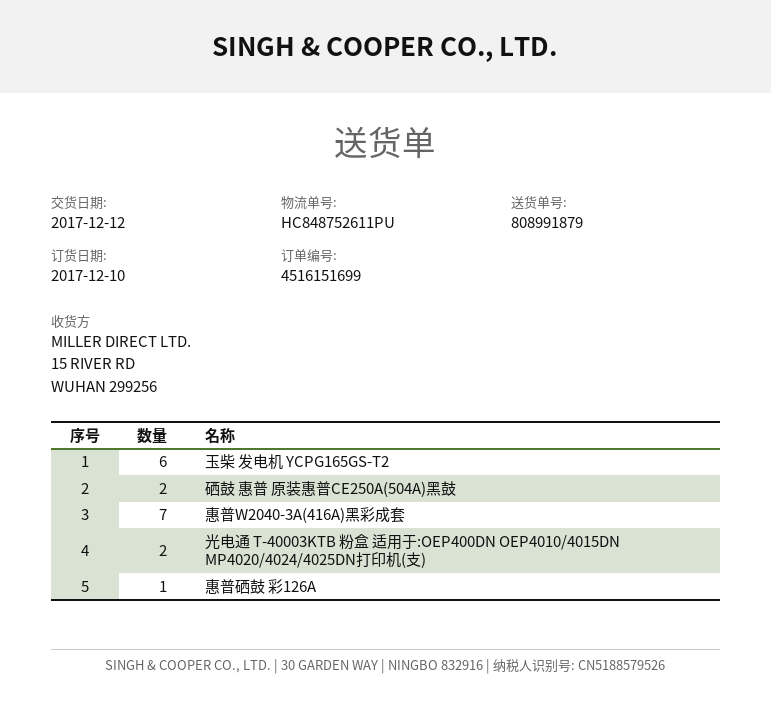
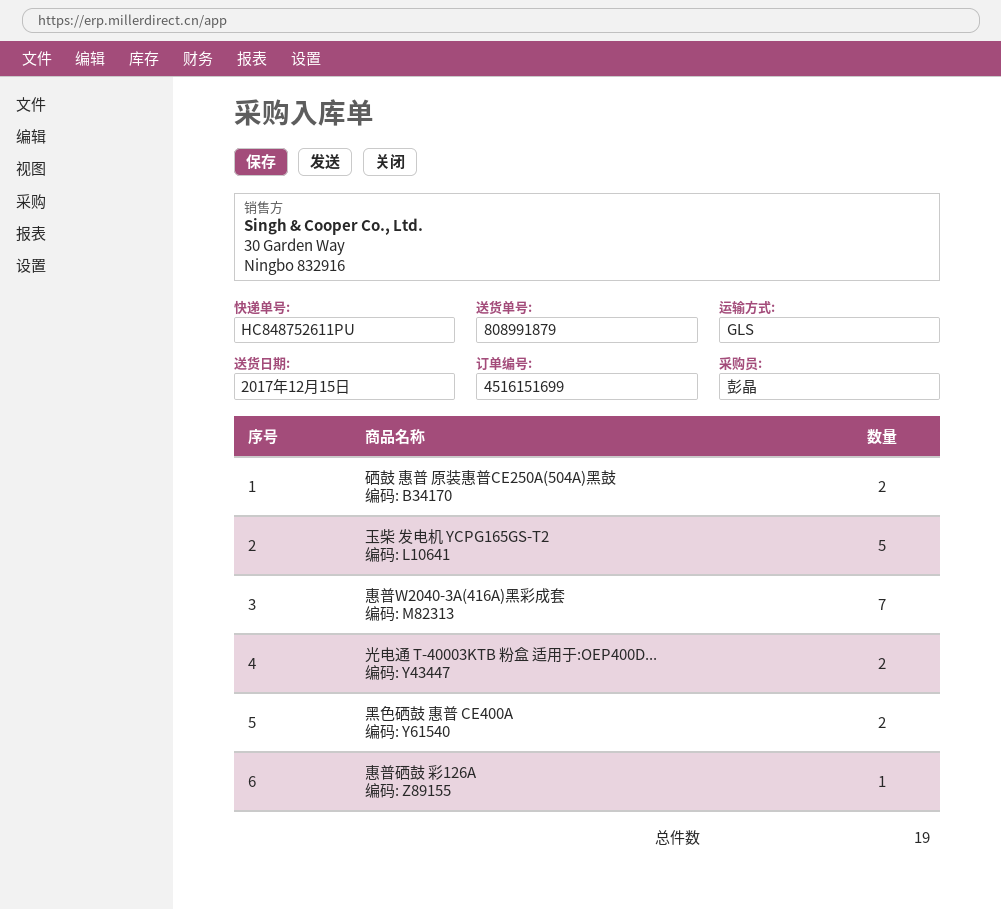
delivery date: 2017-12-12 -> 2017-12-15
玉柴 发电机 YCPG165GS-T2: 6 -> 5
黑色硒鼓 惠普 CE400A: none -> 2

